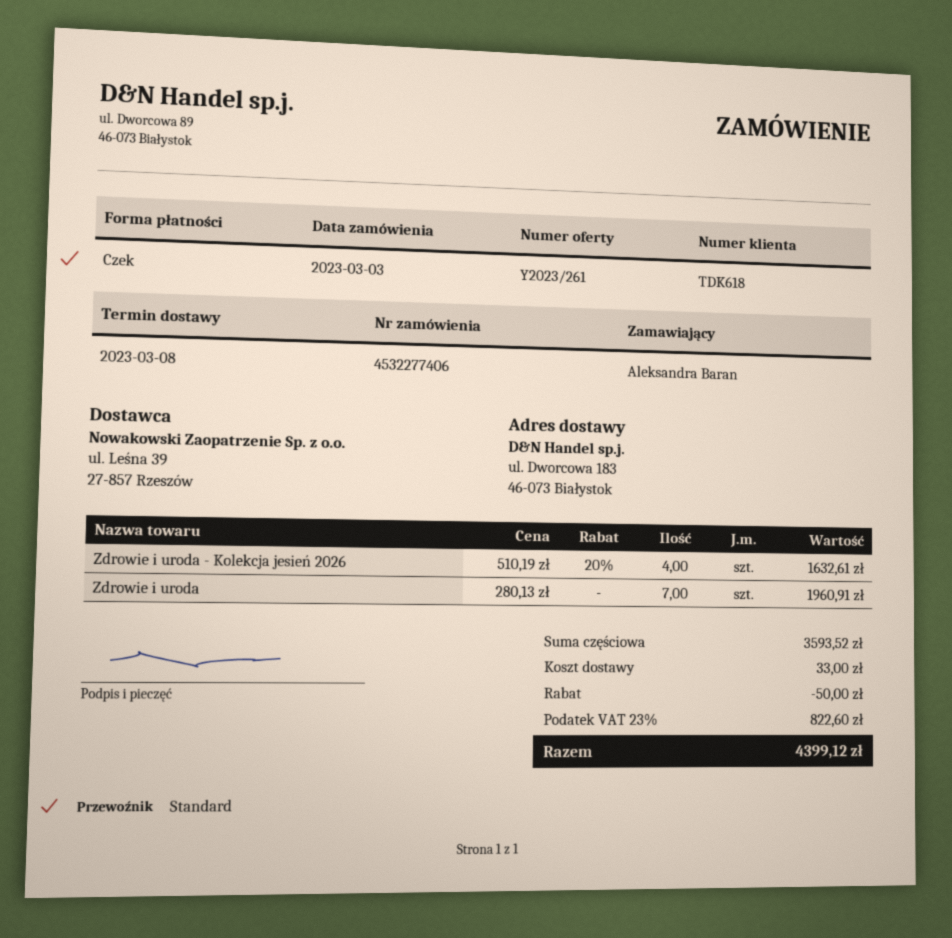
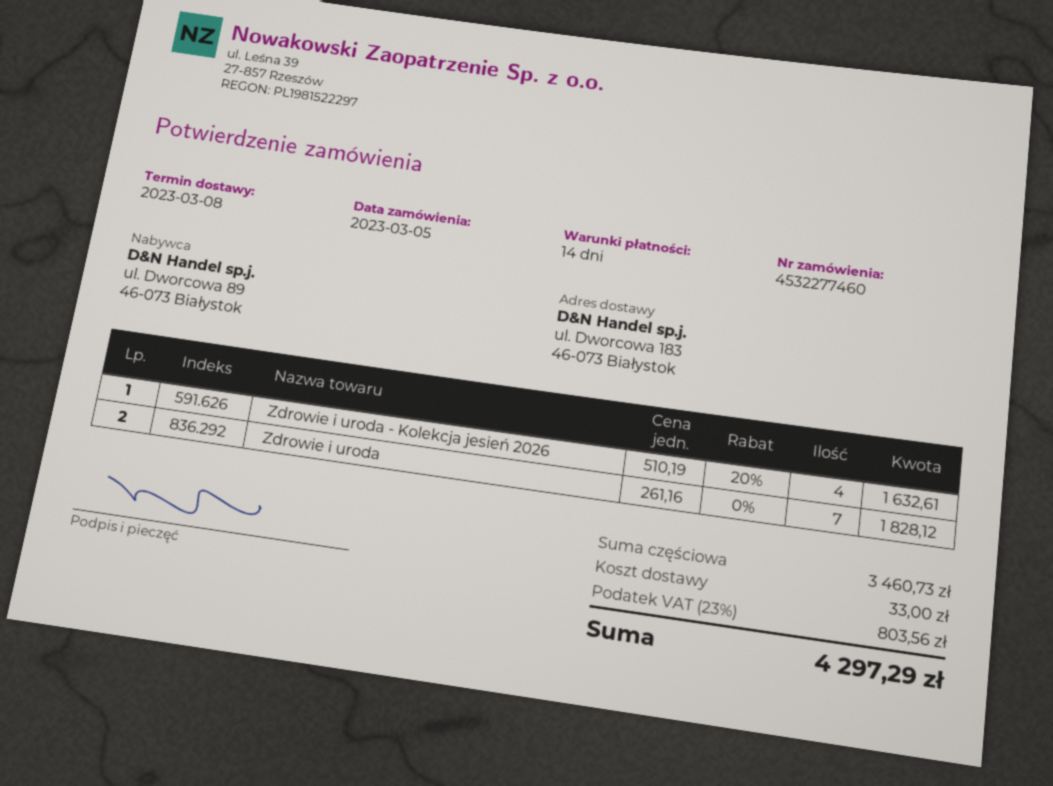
order number: 4532277406 -> 4532277460
order date: 2023-03-03 -> 2023-03-05
Zdrowie i uroda: 7 x 280.13 = 1960.91 -> 7 x 261.16 = 1828.12
subtotal: 3593.52 -> 3460.73
discount: 50.00 -> none
tax: 23% = 822.60 -> 23% = 803.56
total: 4399.12 -> 4297.29

